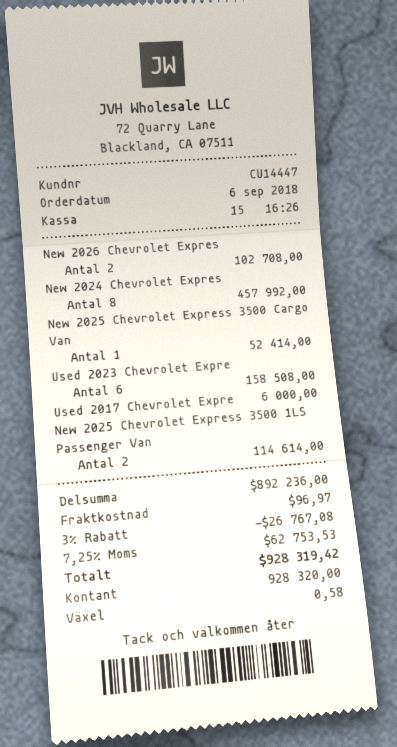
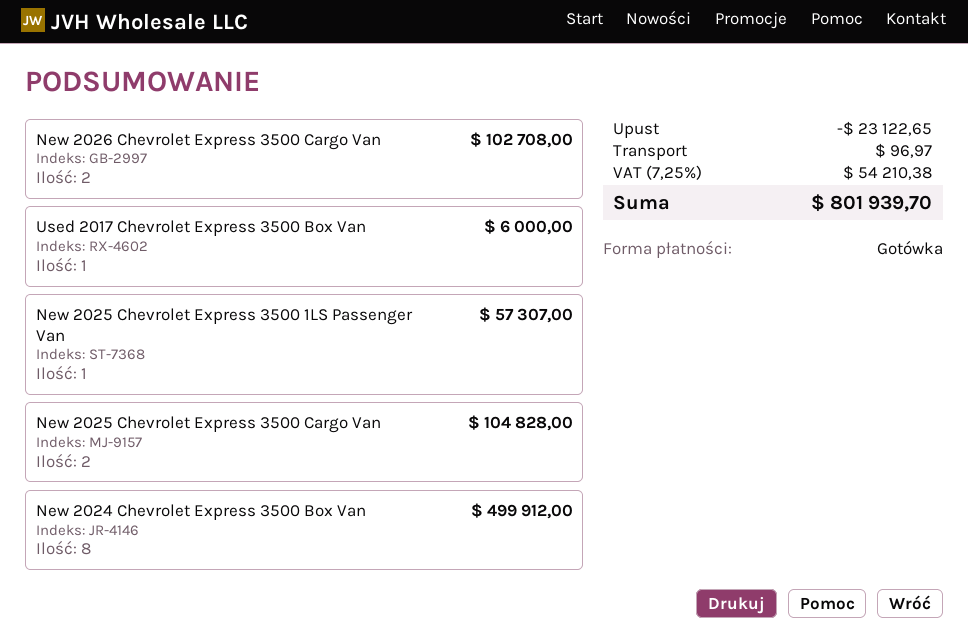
New 2024 Chevrolet Expres: 8 for 457992.00 -> 8 for 499912.00
New 2025 Chevrolet Express 3500 Cargo Van: 1 for 52414.00 -> 2 for 104828.00
Used 2023 Chevrolet Expre: 6 for 158508.00 -> none
New 2025 Chevrolet Express 3500 1LS Passenger Van: 2 for 114614.00 -> 1 for 57307.00
discount: 26767.08 -> 23122.65
tax: 7.25% = 62753.53 -> 7.25% = 54210.38
total: 928319.42 -> 801939.70

